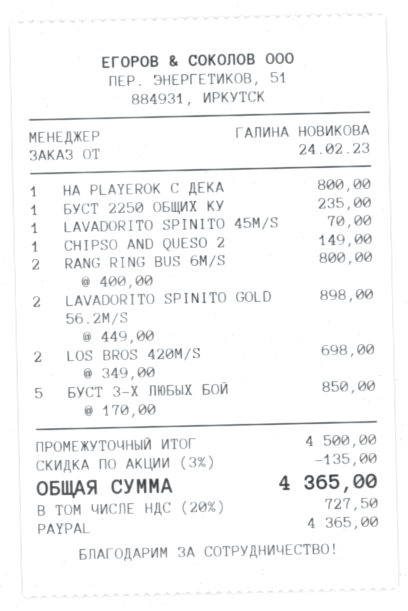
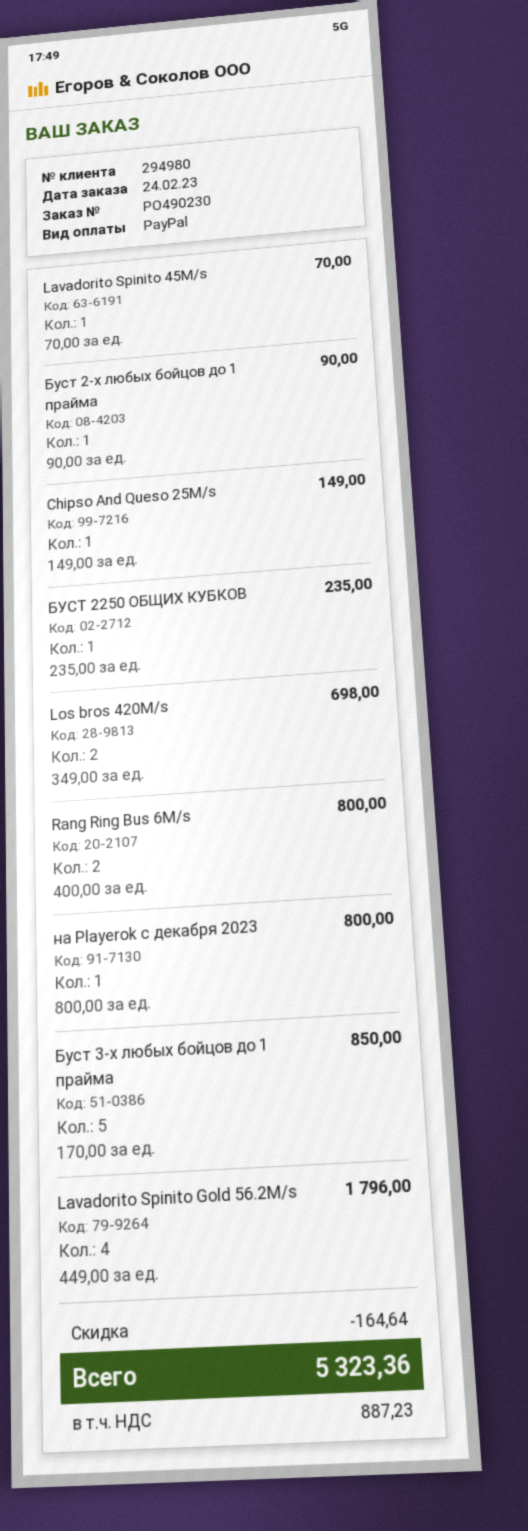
LAVADORITO SPINITO GOLD 56.2M/S: 2 x 449.00 = 898.00 -> 4 x 449.00 = 1796.00
Буст 2-х любых бойцов до 1 прайма: none -> 1 x 90.00 = 90.00
discount: 135.00 -> 164.64
tax: 727.50 -> 887.23
total: 4365.00 -> 5323.36

